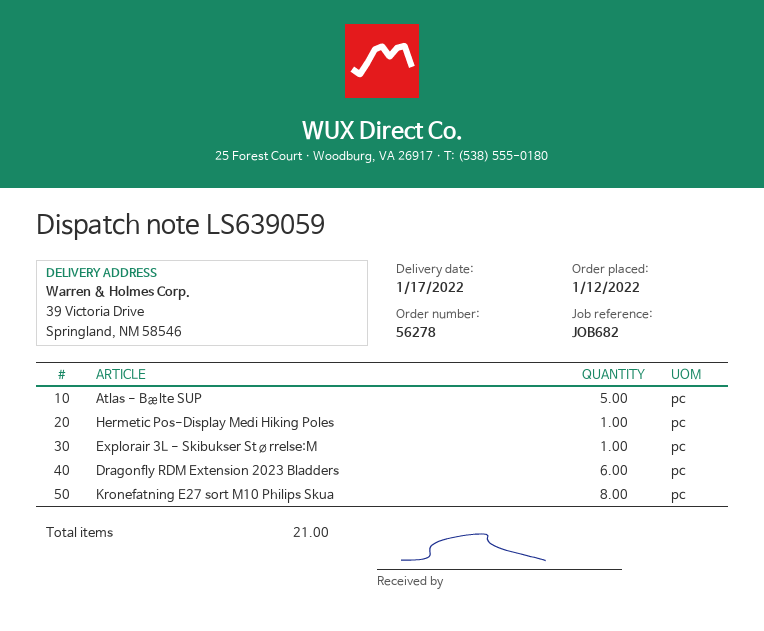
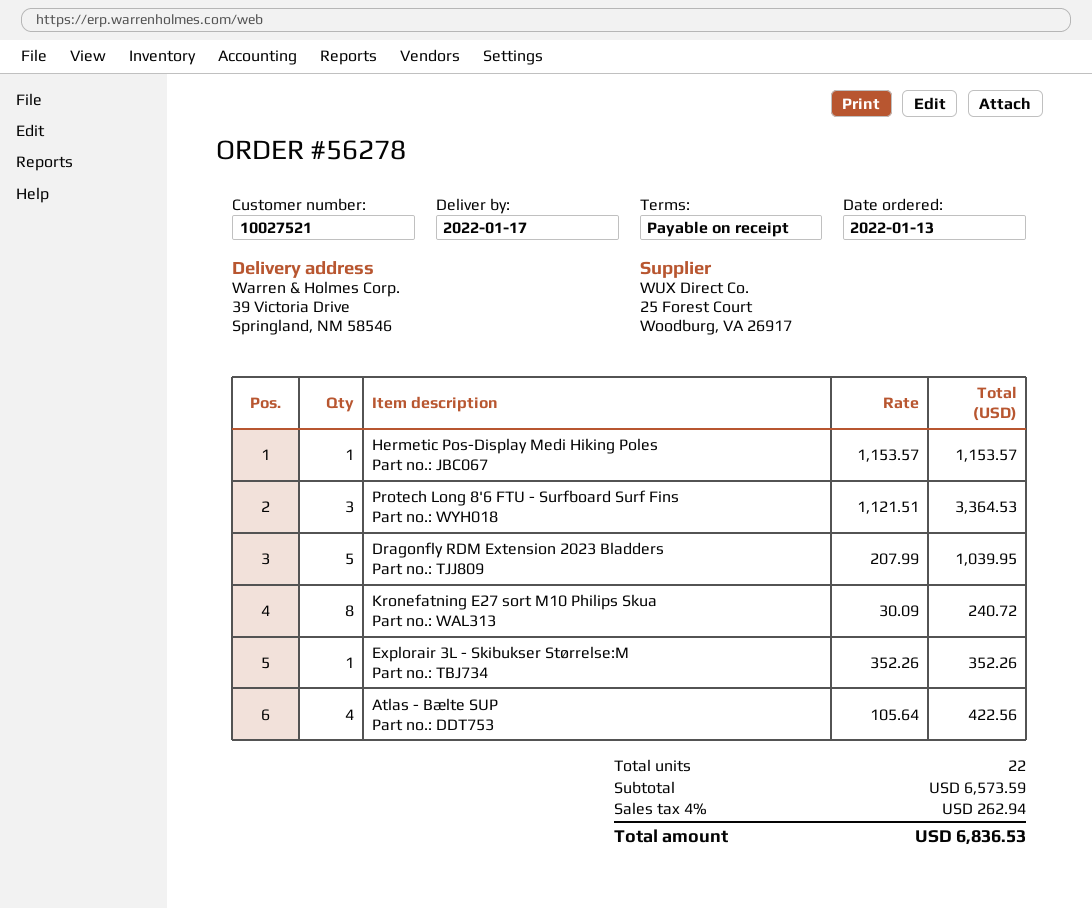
order date: 2022-01-12 -> 2022-01-13
Atlas - Bælte SUP: 5 -> 4
Dragonfly RDM Extension 2023 Bladders: 6 -> 5
Protech Long 8'6 FTU - Surfboard Surf Fins: none -> 3
total quantity: 21 -> 22

